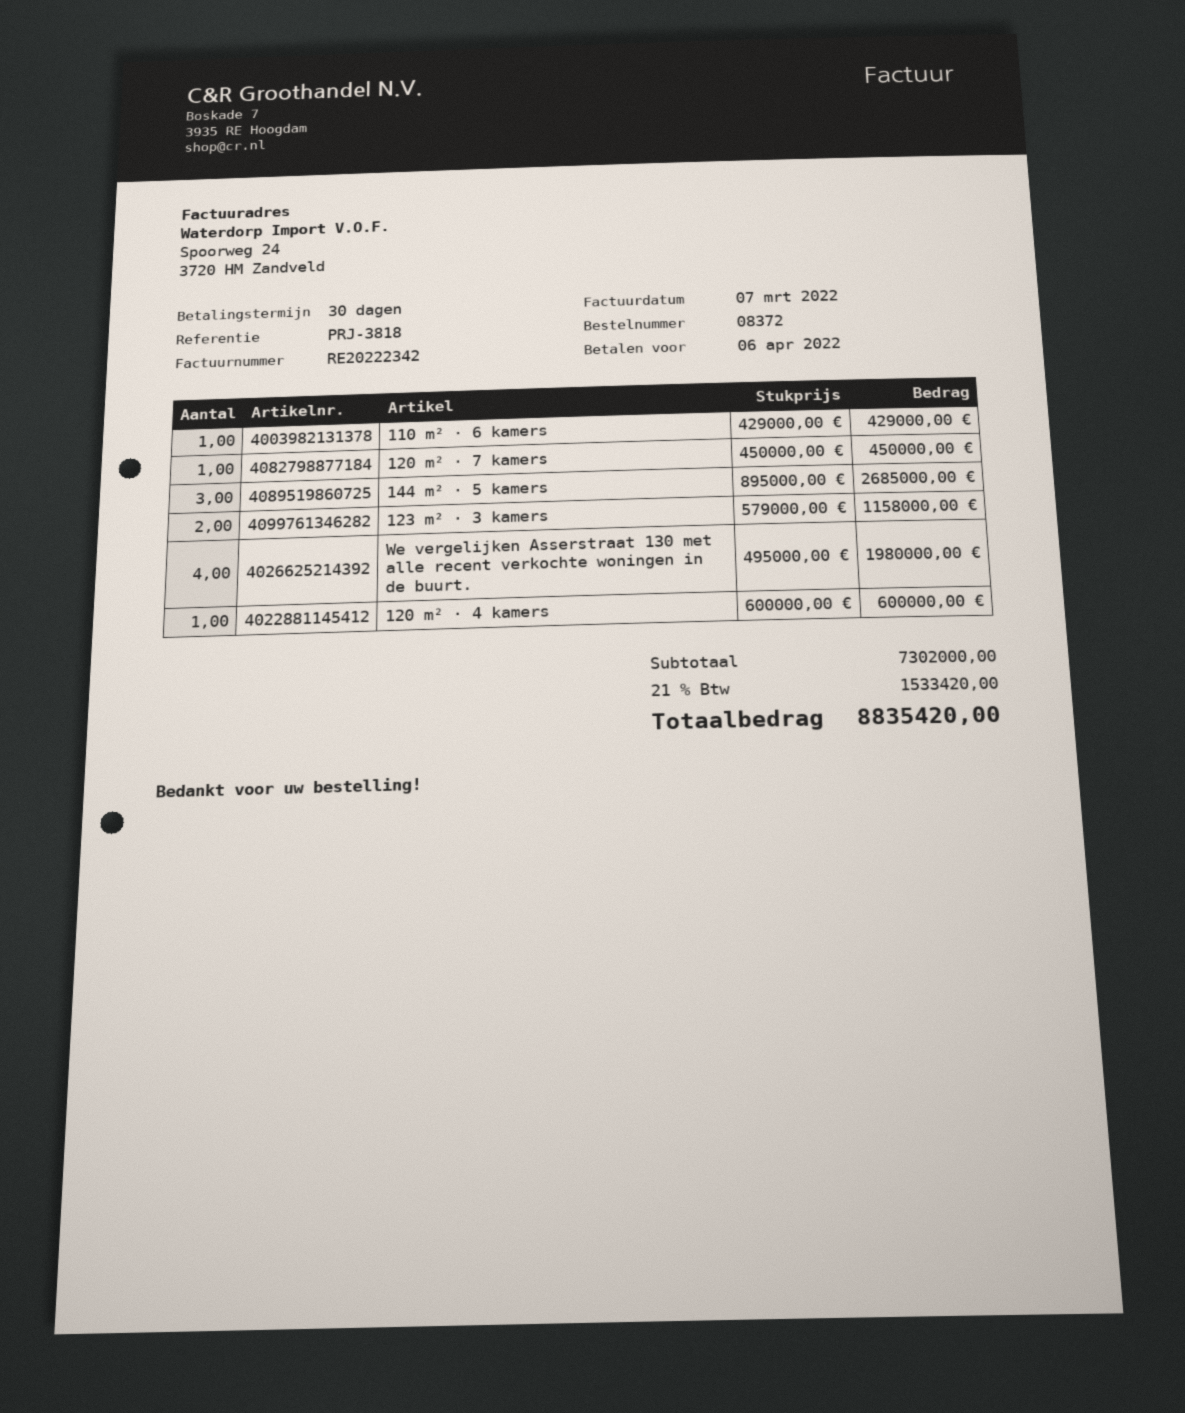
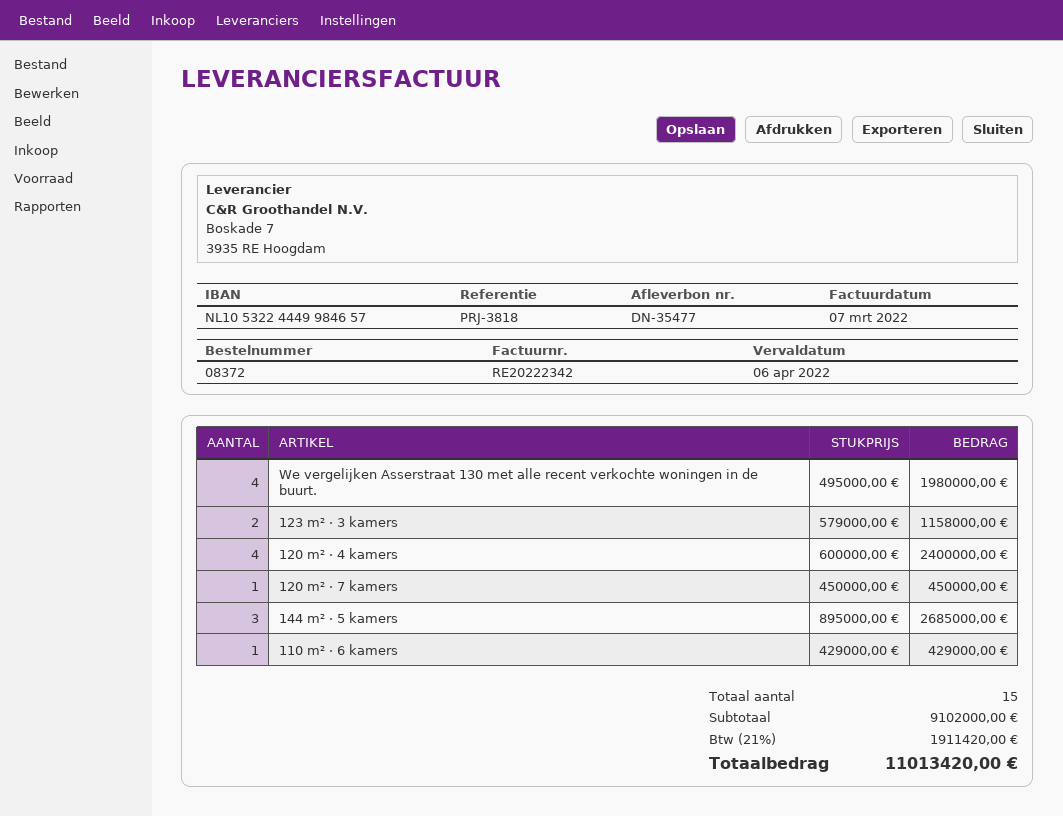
120 m² · 4 kamers: 1 x 600000.00 = 600000.00 -> 4 x 600000.00 = 2400000.00
subtotal: 7302000.00 -> 9102000.00
tax: 21% = 1533420.00 -> 21% = 1911420.00
total: 8835420.00 -> 11013420.00

